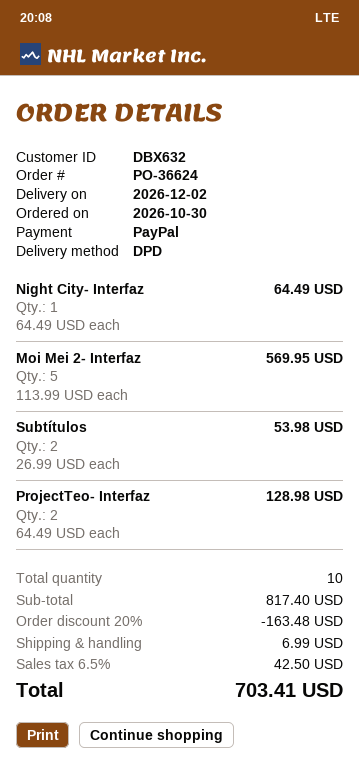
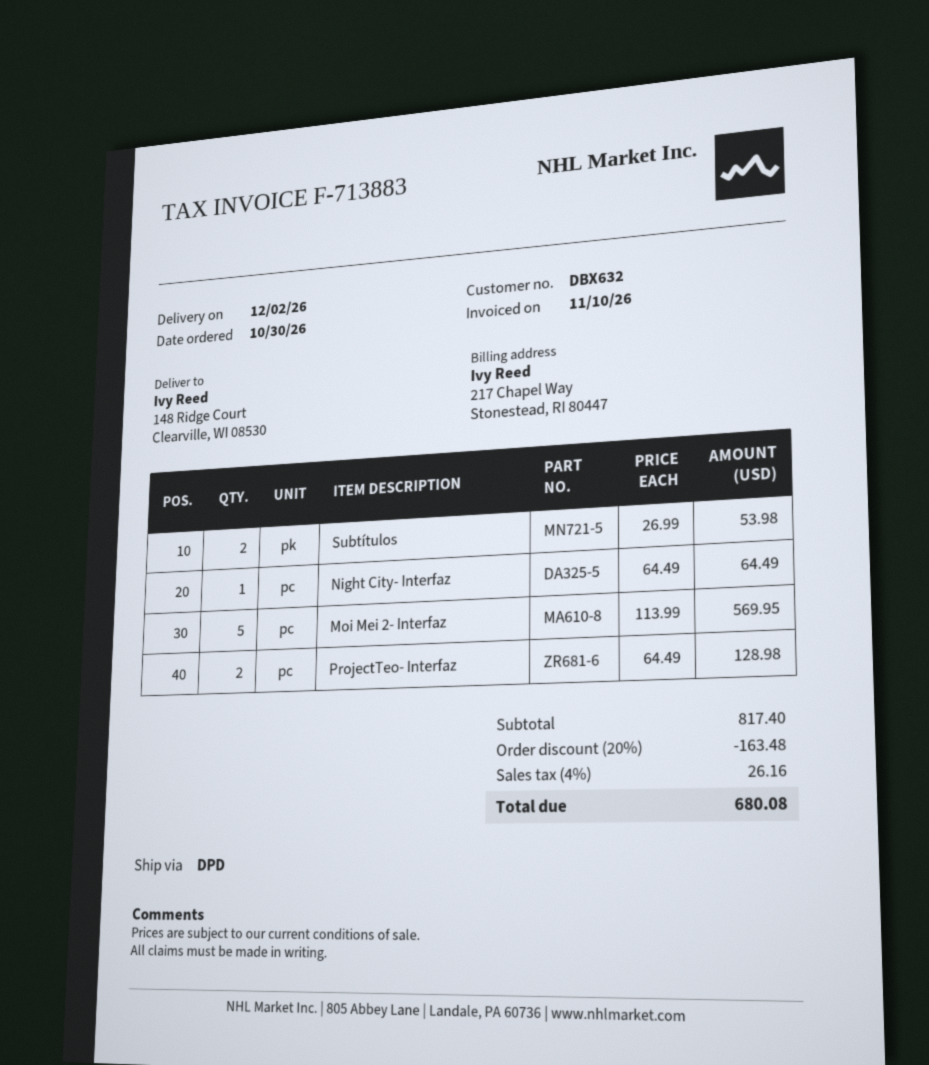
shipping: 6.99 -> none
tax: 6.5% = 42.50 -> 4% = 26.16
total: 703.41 -> 680.08

